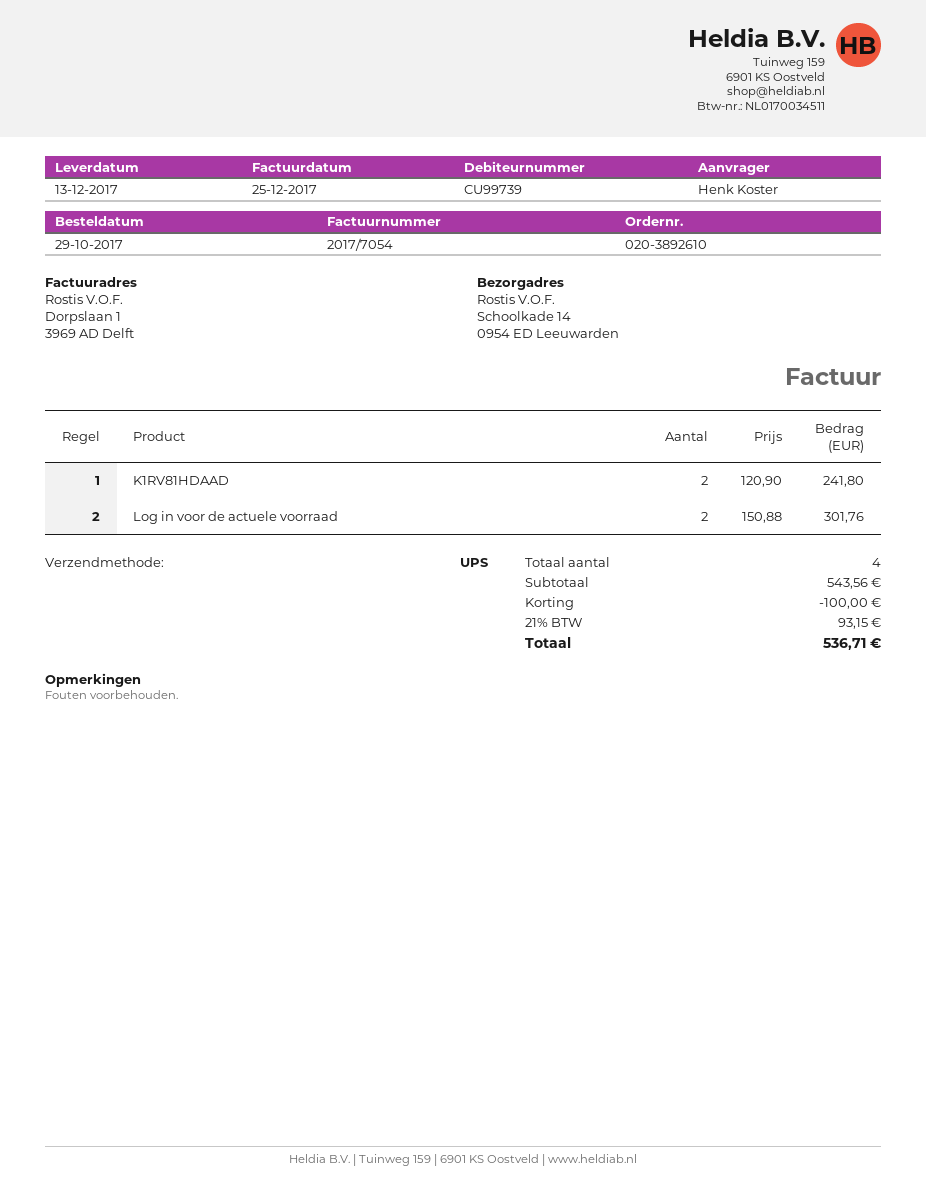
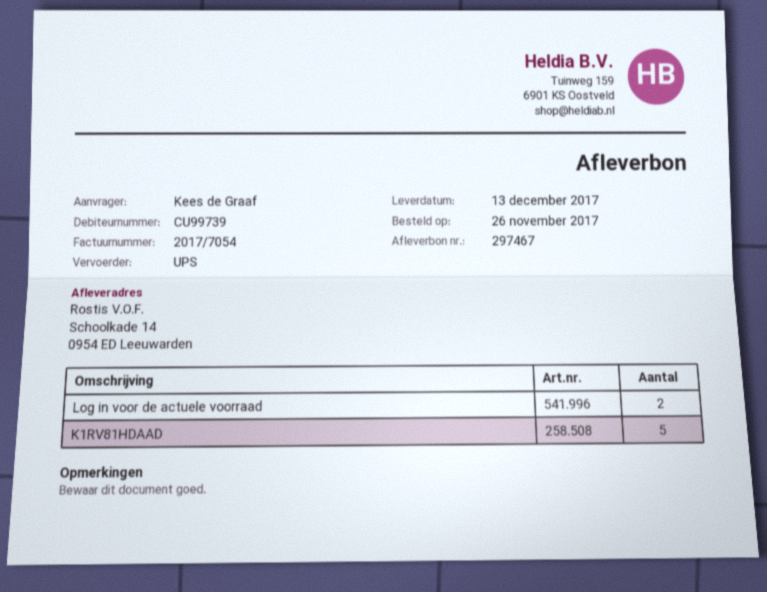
order date: 2017-10-29 -> 2017-11-26
ordered by: Henk Koster -> Kees de Graaf
K1RV81HDAAD: 2 -> 5

